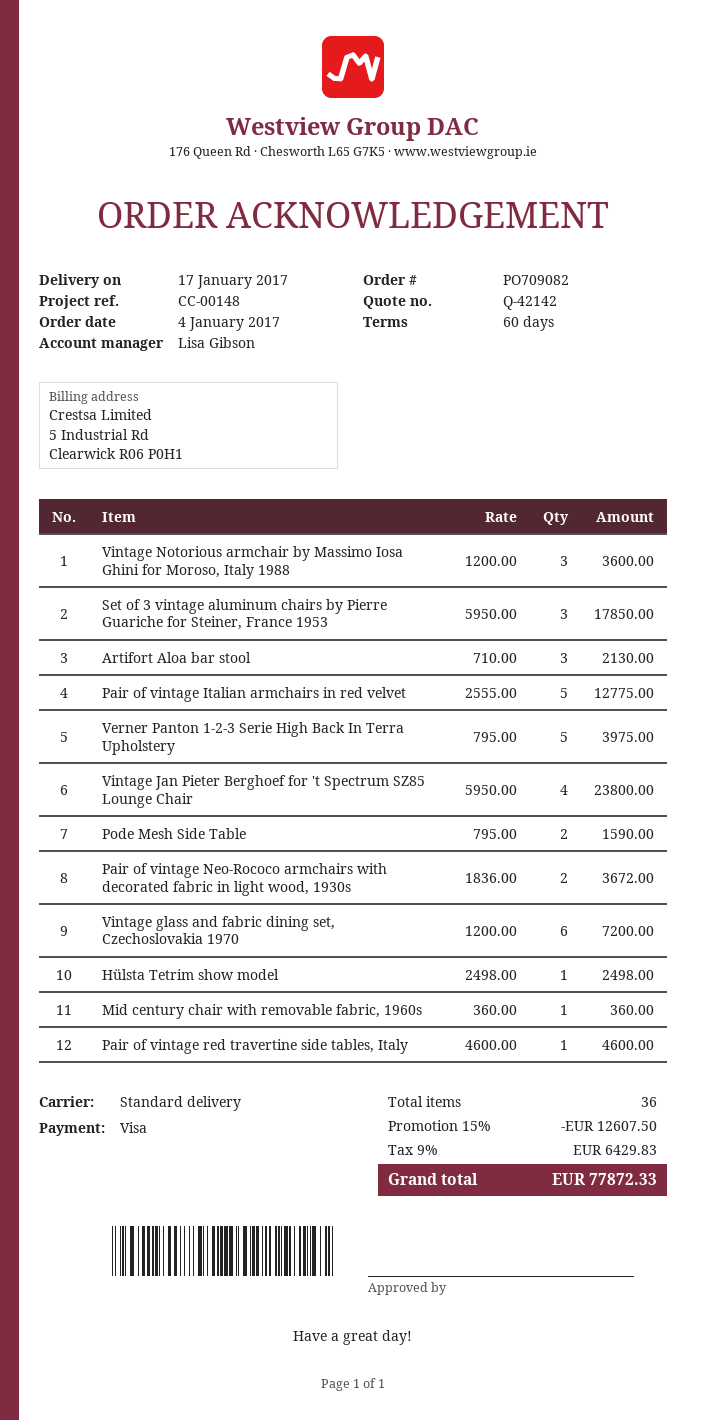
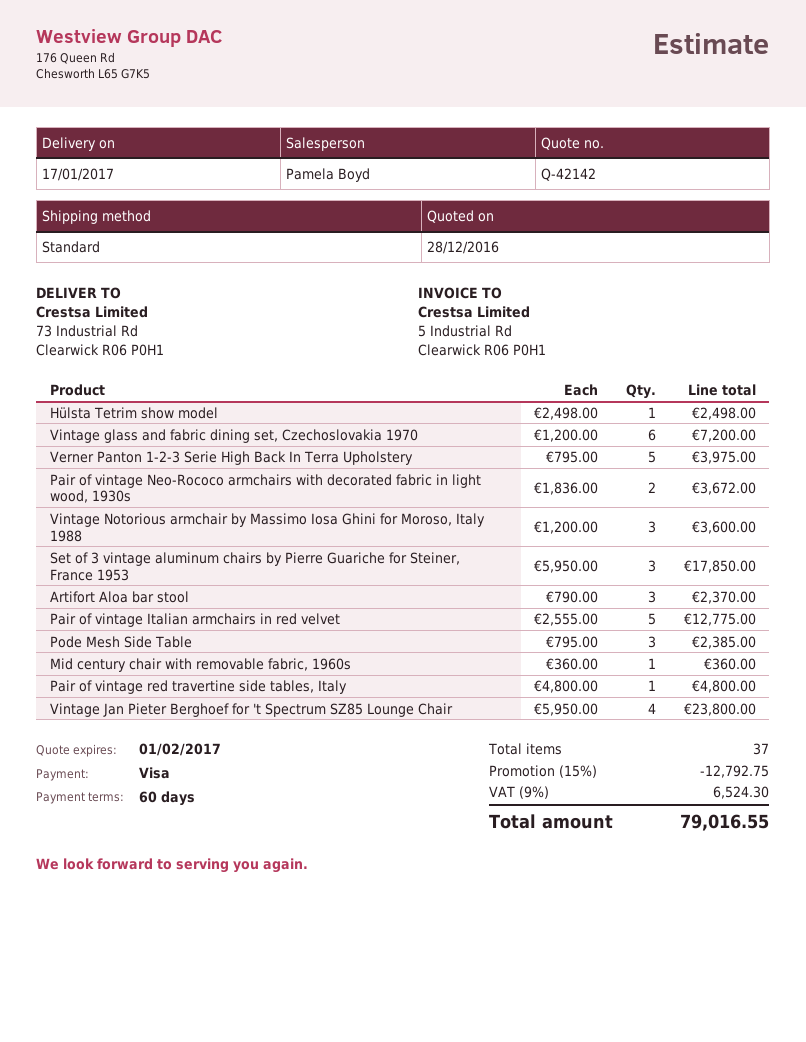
sales rep: Lisa Gibson -> Pamela Boyd
Artifort Aloa bar stool: 3 x 710.00 = 2130.00 -> 3 x 790.00 = 2370.00
Pode Mesh Side Table: 2 x 795.00 = 1590.00 -> 3 x 795.00 = 2385.00
Pair of vintage red travertine side tables, Italy: 1 x 4600.00 = 4600.00 -> 1 x 4800.00 = 4800.00
total quantity: 36 -> 37
discount: 15% = 12607.50 -> 15% = 12792.75
tax: 9% = 6429.83 -> 9% = 6524.30
total: 77872.33 -> 79016.55

